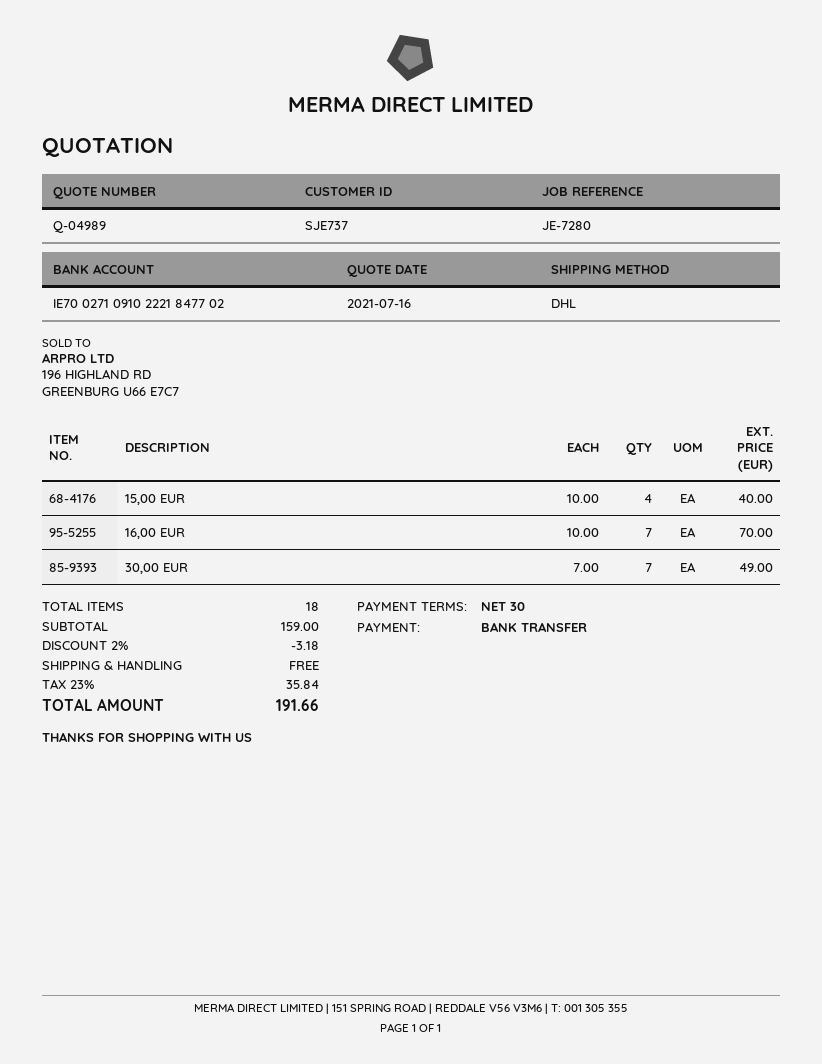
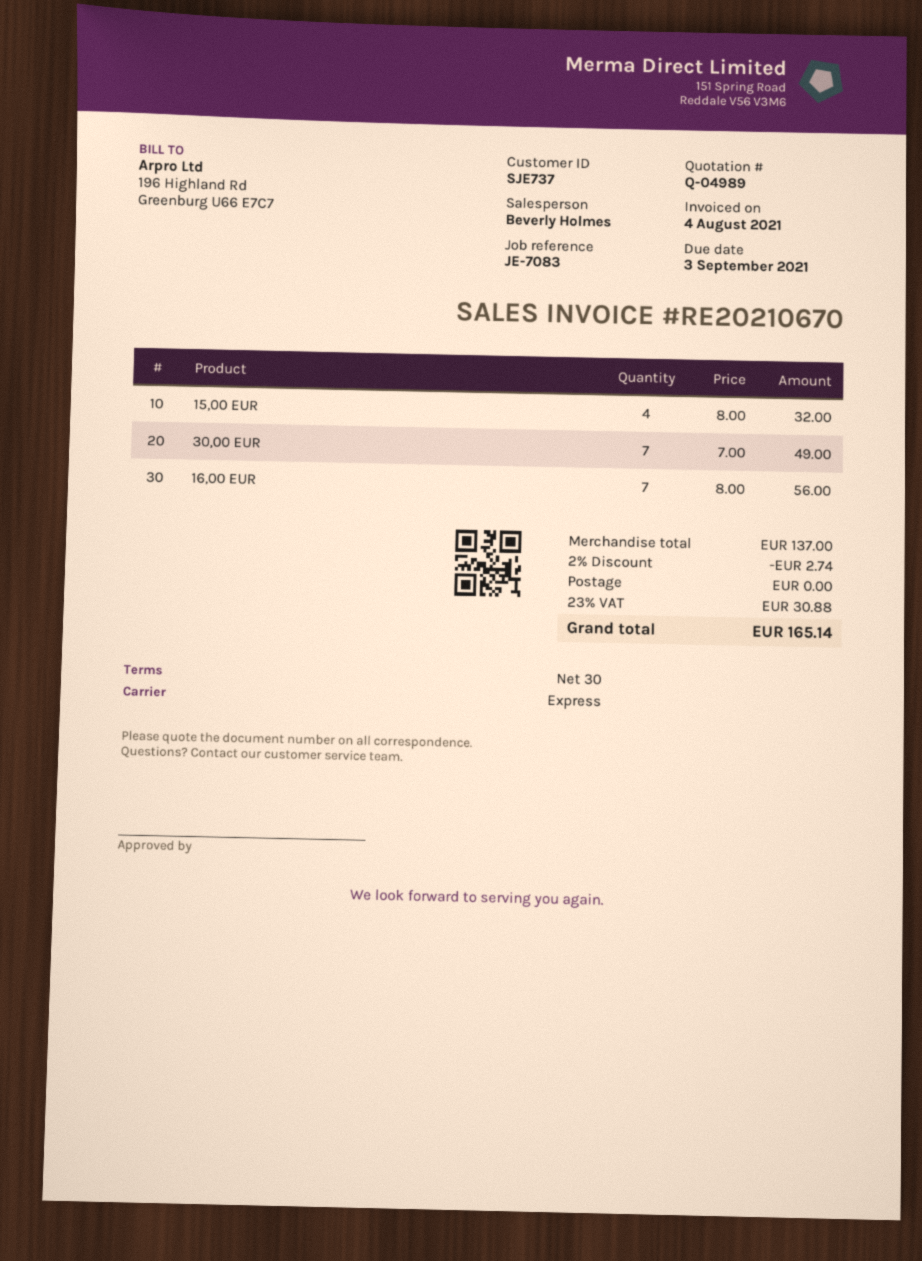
reference: JE-7280 -> JE-7083
shipping method: DHL -> express
15,00 EUR: 4 x 10.00 = 40.00 -> 4 x 8.00 = 32.00
16,00 EUR: 7 x 10.00 = 70.00 -> 7 x 8.00 = 56.00
subtotal: 159.00 -> 137.00
discount: 2% = 3.18 -> 2% = 2.74
tax: 23% = 35.84 -> 23% = 30.88
total: 191.66 -> 165.14

